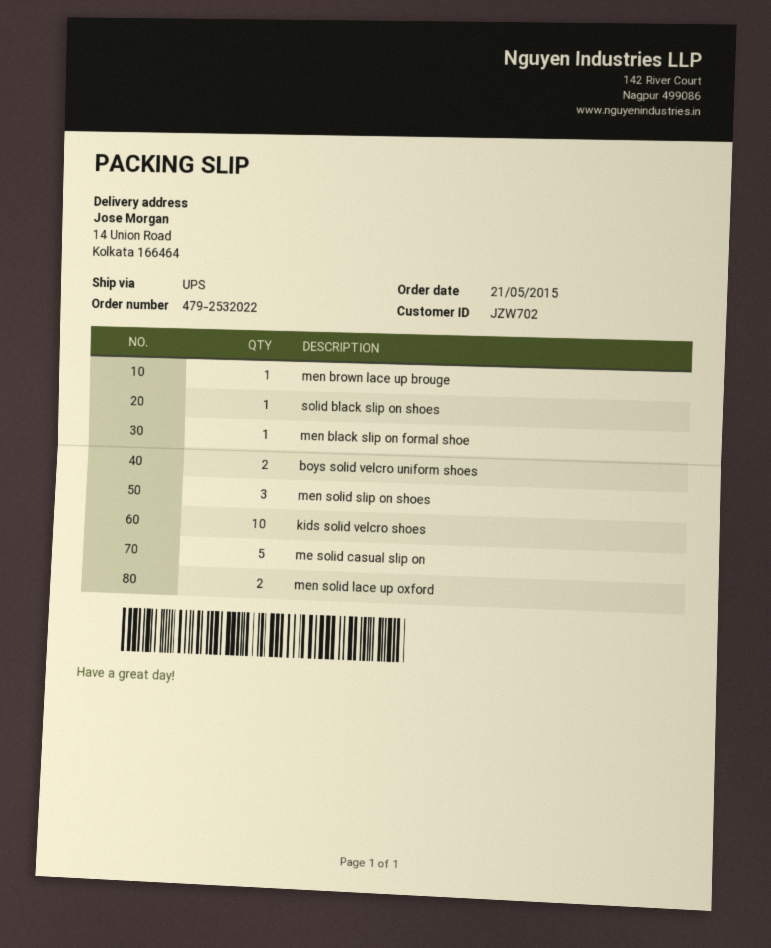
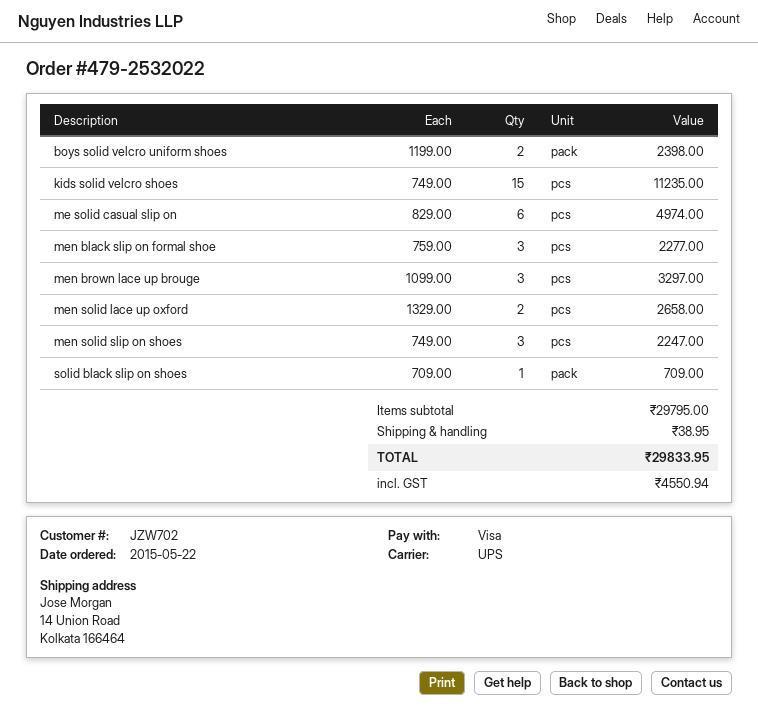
order date: 2015-05-21 -> 2015-05-22
men brown lace up brouge: 1 -> 3
men black slip on formal shoe: 1 -> 3
kids solid velcro shoes: 10 -> 15
me solid casual slip on: 5 -> 6

